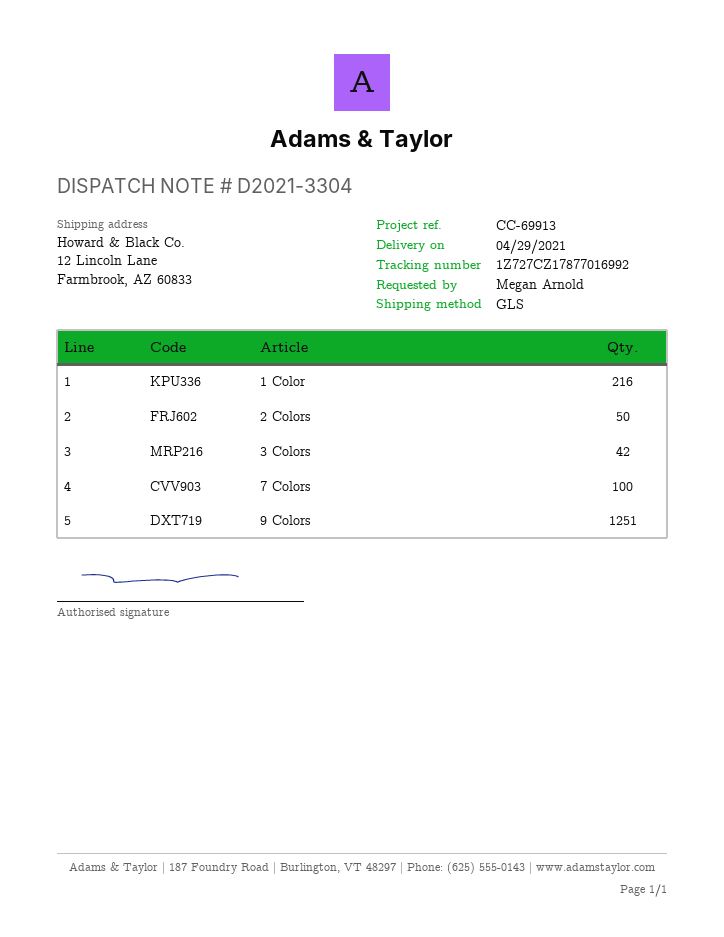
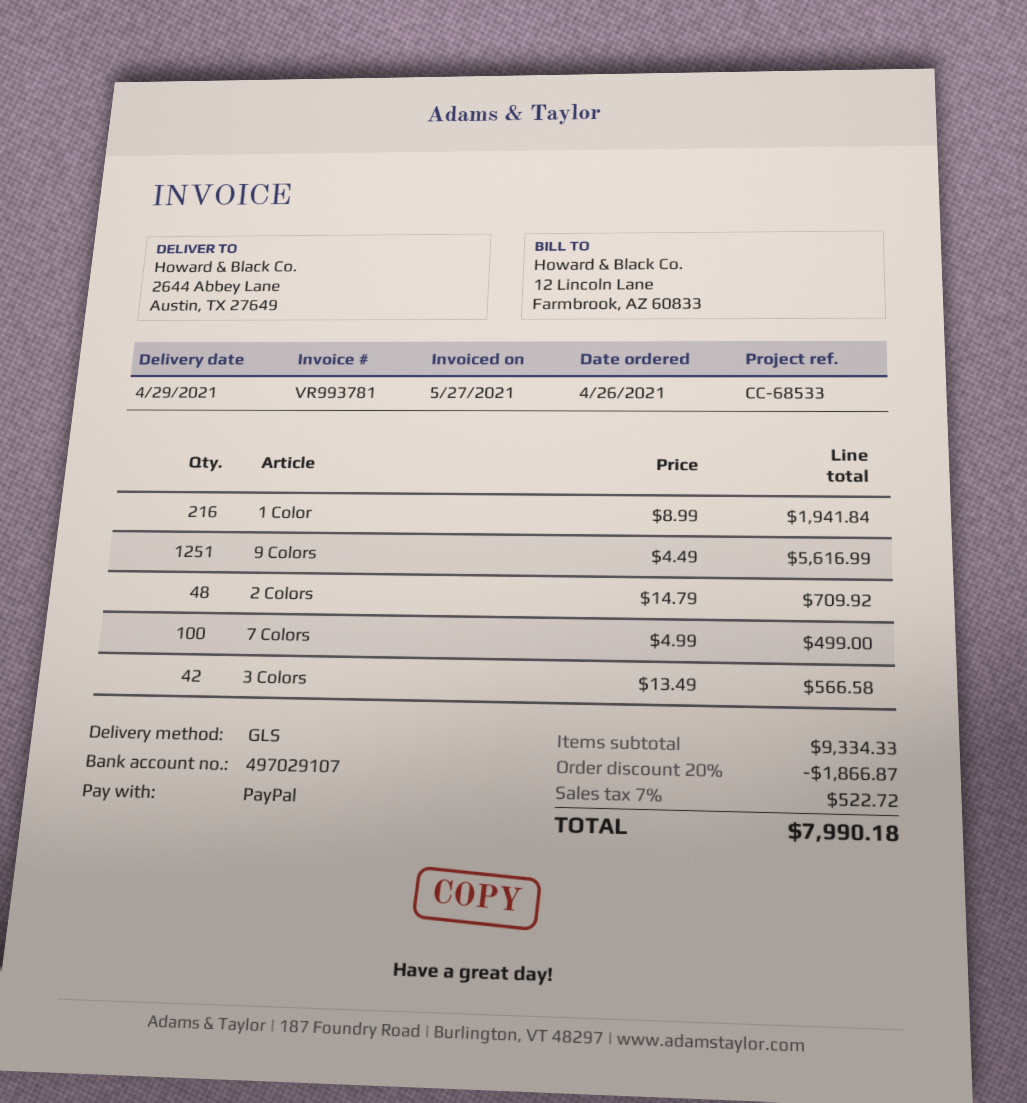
reference: CC-69913 -> CC-68533
ship to: 12 Lincoln Lane, Farmbrook, AZ 60833 -> 2644 Abbey Lane, Austin, TX 27649
2 Colors: 50 -> 48

